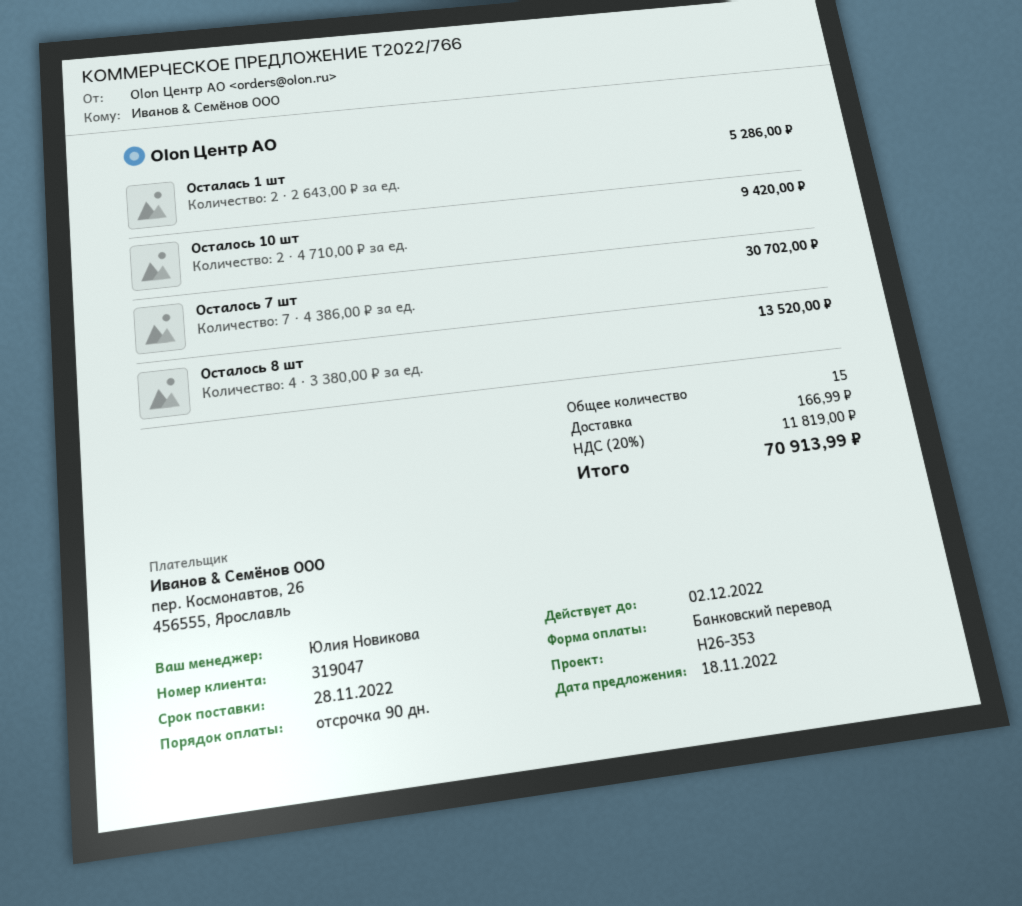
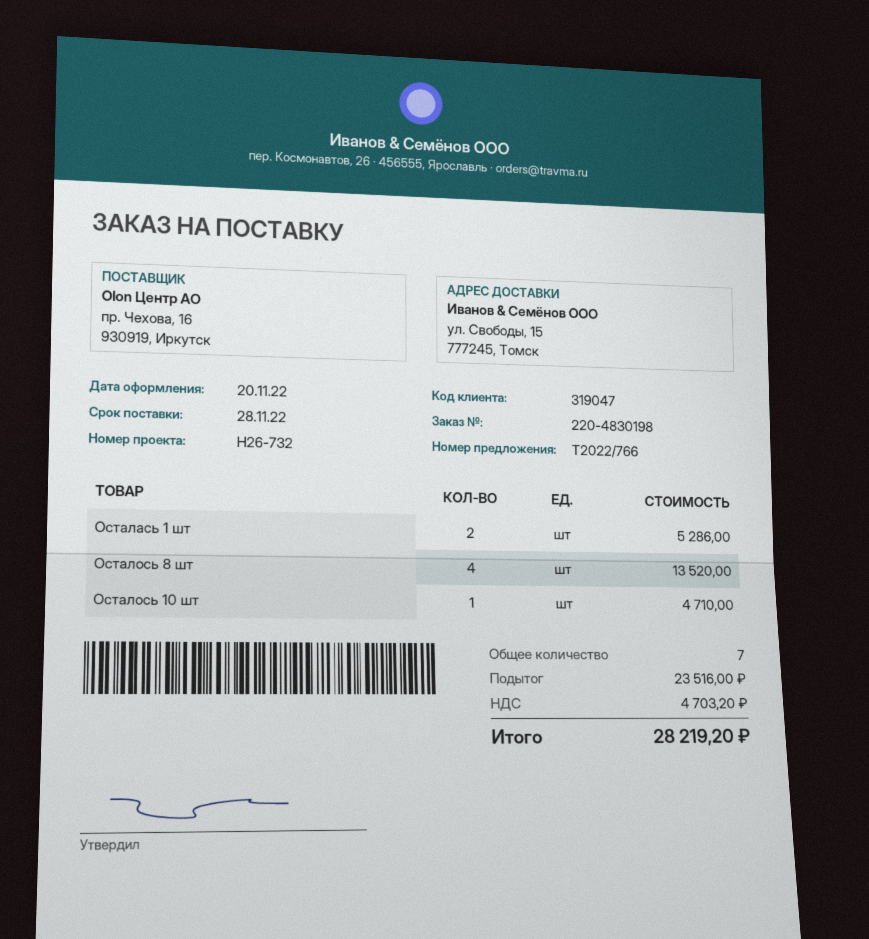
reference: H26-353 -> H26-732
Осталось 10 шт: 2 for 9420.00 -> 1 for 4710.00
Осталось 7 шт: 7 for 30702.00 -> none
total quantity: 15 -> 7
shipping: 166.99 -> none
tax: 11819.00 -> 4703.20
total: 70913.99 -> 28219.20

